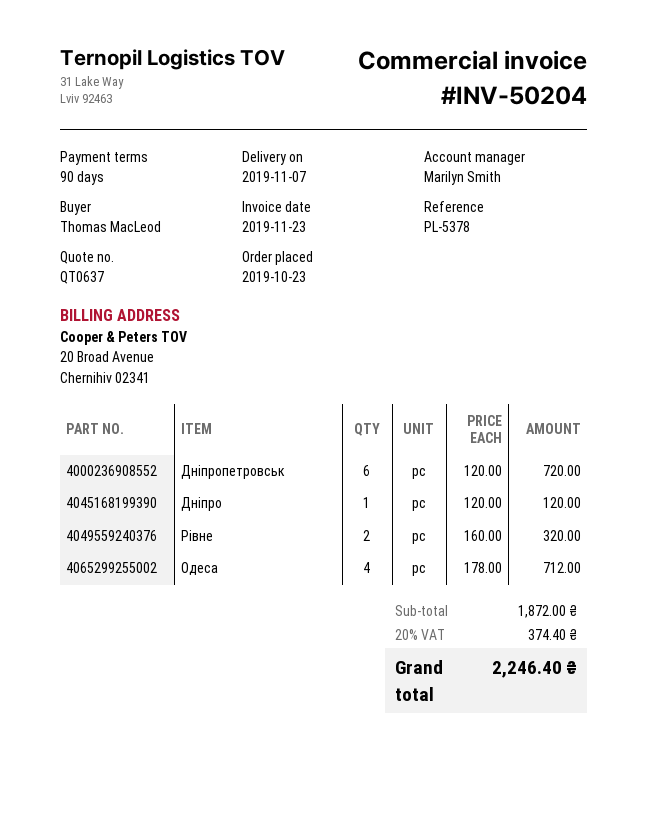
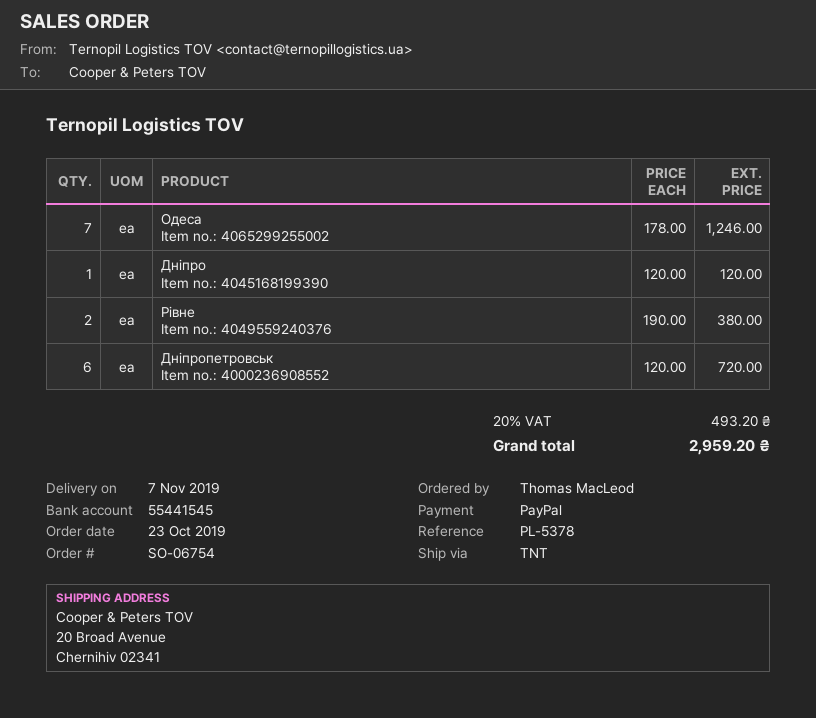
Рівне: 2 x 160.00 = 320.00 -> 2 x 190.00 = 380.00
Одеса: 4 x 178.00 = 712.00 -> 7 x 178.00 = 1246.00
tax: 20% = 374.40 -> 20% = 493.20
total: 2246.40 -> 2959.20

